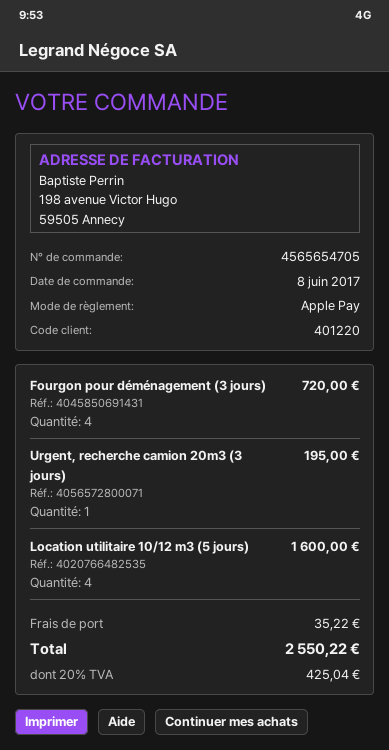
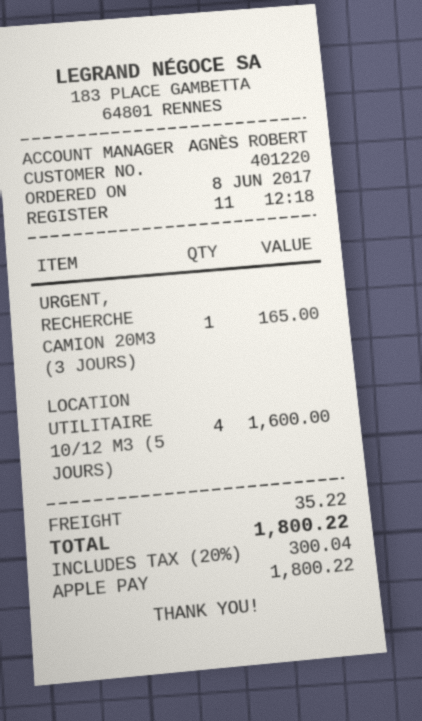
Fourgon pour déménagement (3 jours): 4 for 720.00 -> none
Urgent, recherche camion 20m3 (3 jours): 1 for 195.00 -> 1 for 165.00
tax: 20% = 425.04 -> 20% = 300.04
total: 2550.22 -> 1800.22

